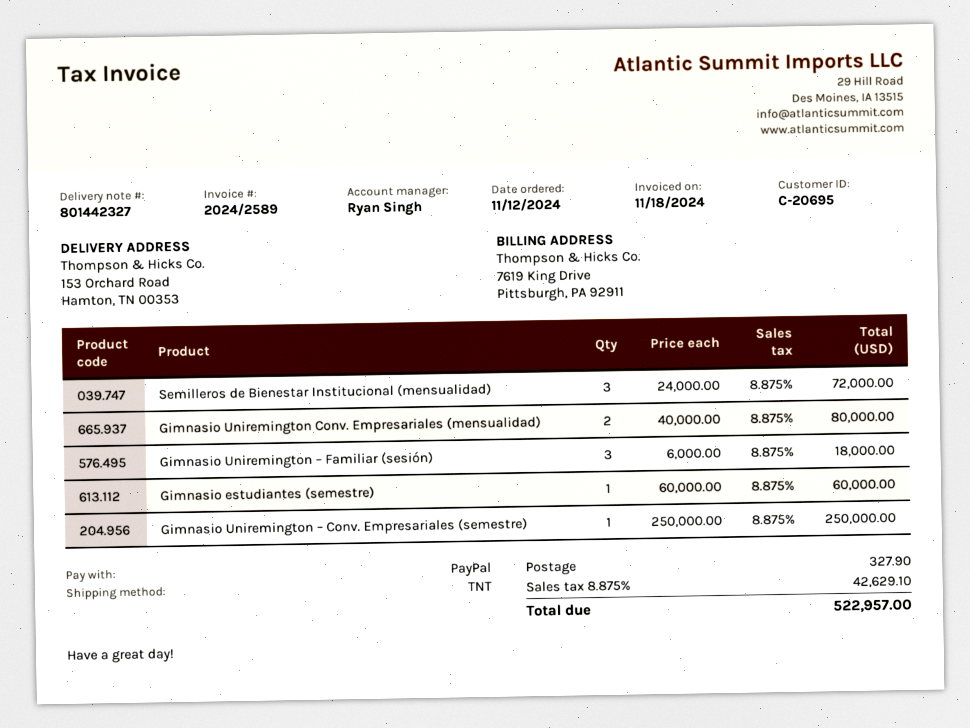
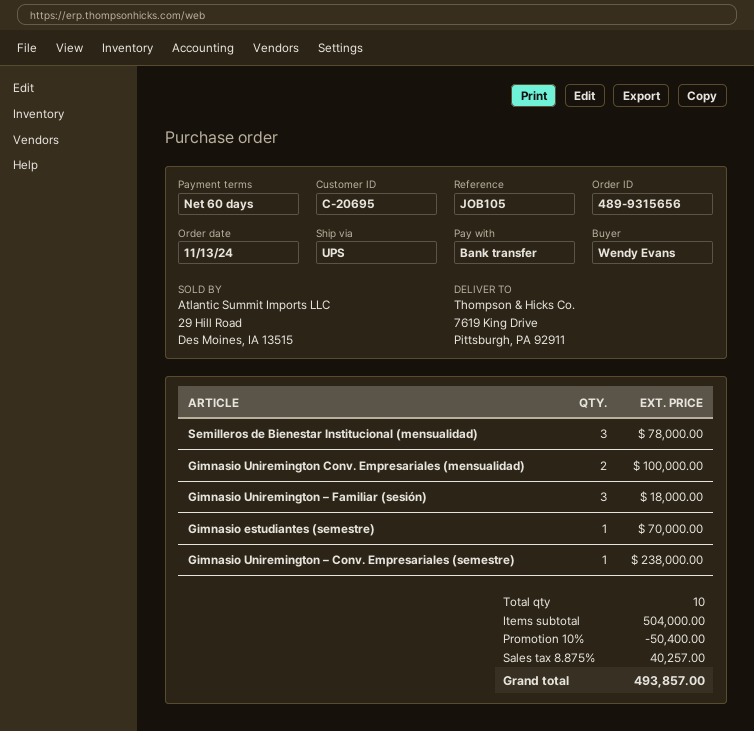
order date: 2024-11-12 -> 2024-11-13
payment method: PayPal -> bank transfer
shipping method: TNT -> UPS
ship to: 153 Orchard Road, Hamton, TN 00353 -> 7619 King Drive, Pittsburgh, PA 92911
Semilleros de Bienestar Institucional (mensualidad): 3 for 72000.00 -> 3 for 78000.00
Gimnasio Uniremington Conv. Empresariales (mensualidad): 2 for 80000.00 -> 2 for 100000.00
Gimnasio estudiantes (semestre): 1 for 60000.00 -> 1 for 70000.00
Gimnasio Uniremington – Conv. Empresariales (semestre): 1 for 250000.00 -> 1 for 238000.00
discount: none -> 10% = 50400.00
shipping: 327.90 -> none
tax: 8.875% = 42629.10 -> 8.875% = 40257.00
total: 522957.00 -> 493857.00

